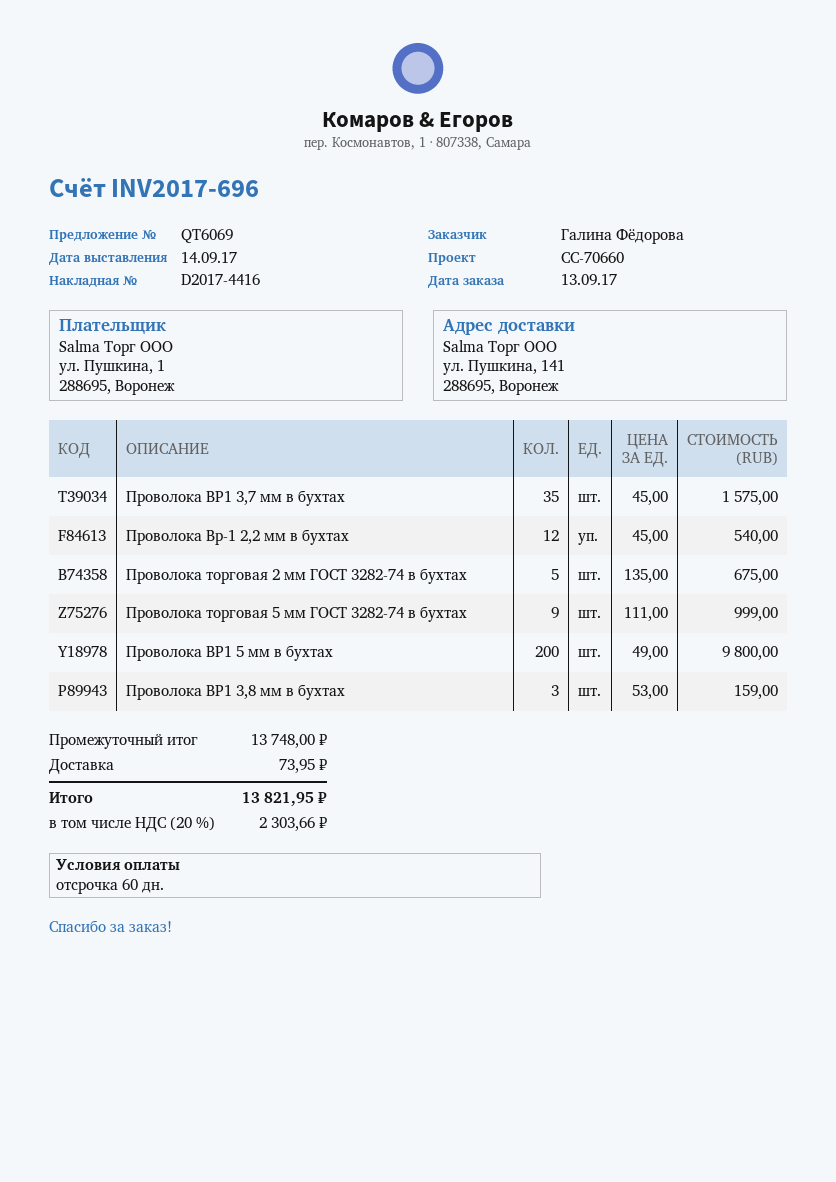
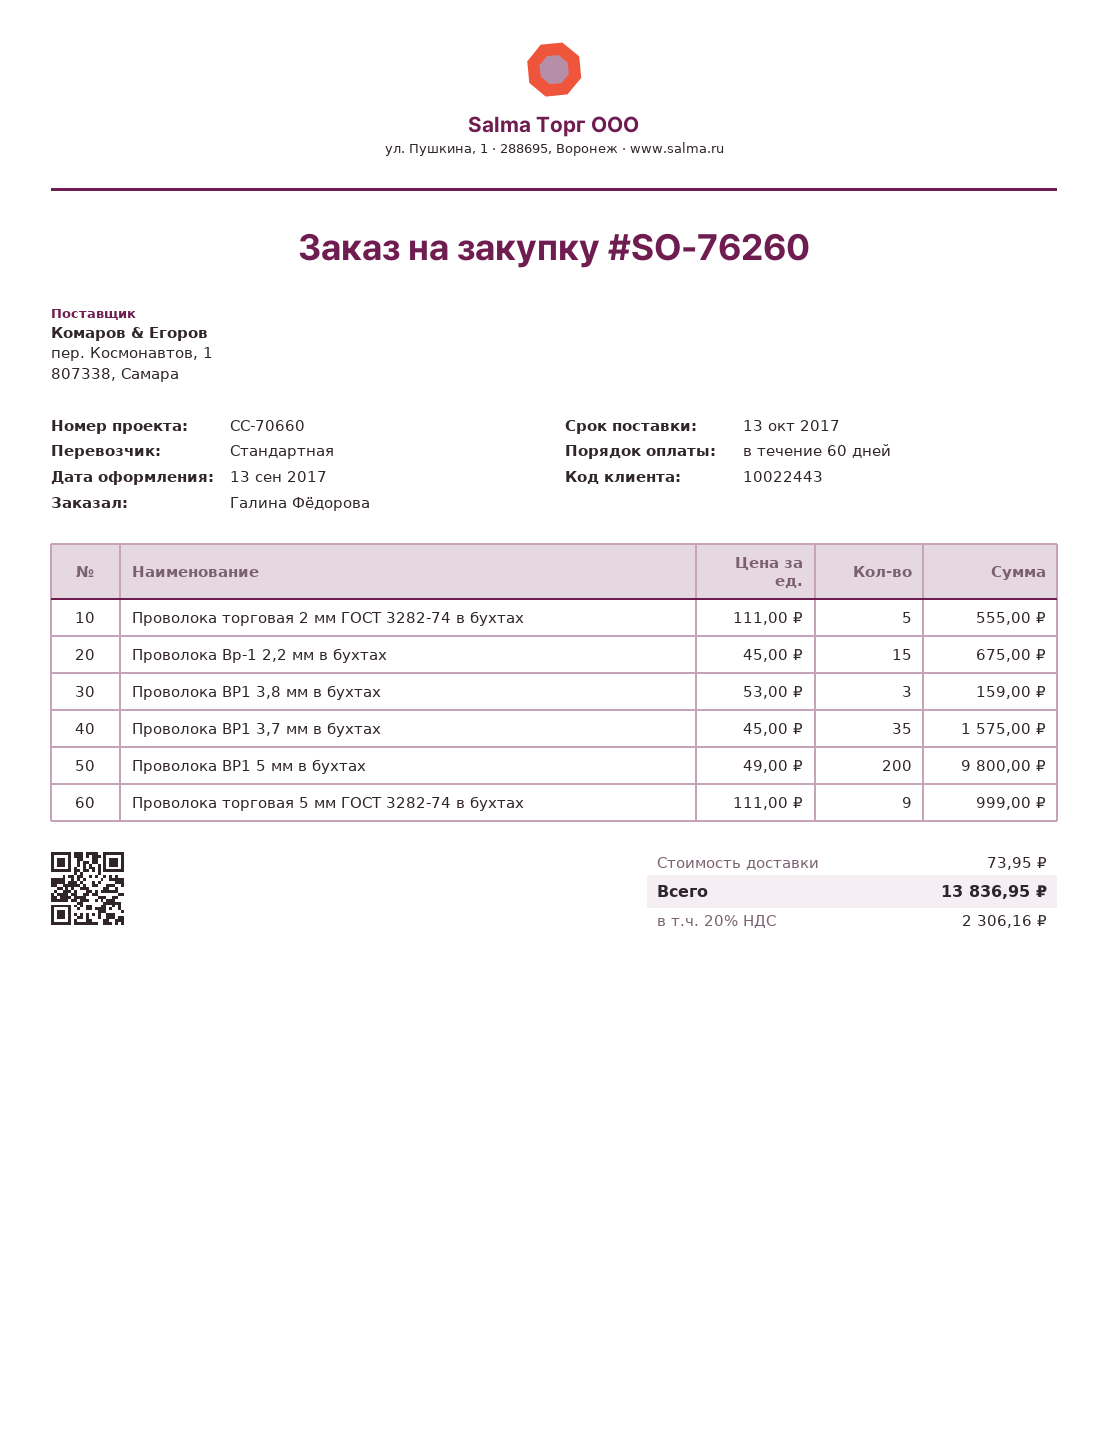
Проволока Вр-1 2,2 мм в бухтах: 12 x 45.00 = 540.00 -> 15 x 45.00 = 675.00
Проволока торговая 2 мм ГОСТ 3282-74 в бухтах: 5 x 135.00 = 675.00 -> 5 x 111.00 = 555.00
tax: 20% = 2303.66 -> 20% = 2306.16
total: 13821.95 -> 13836.95

